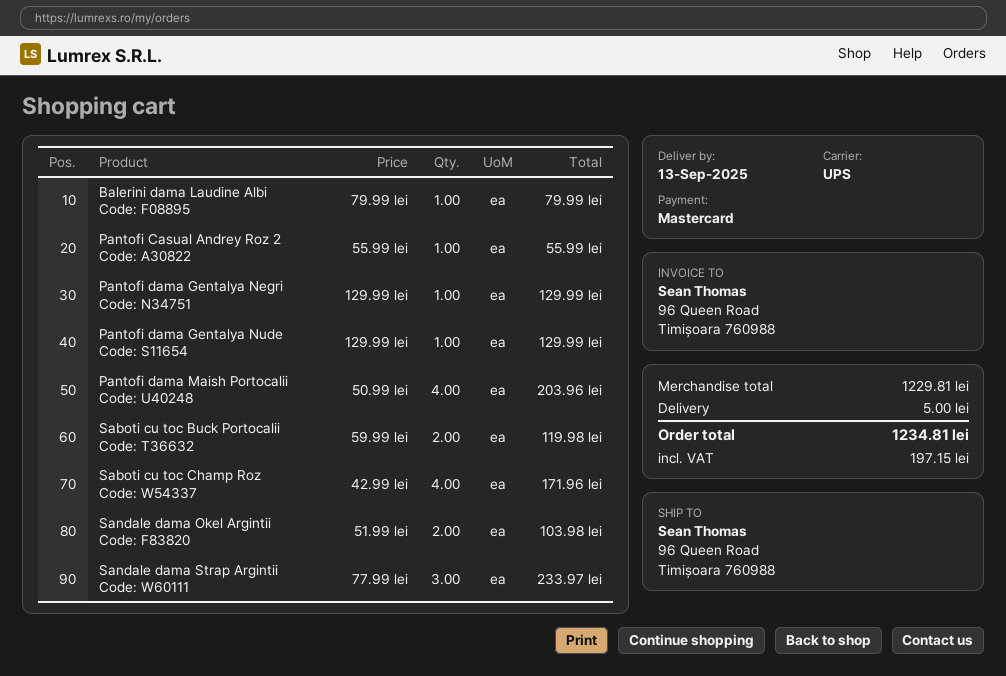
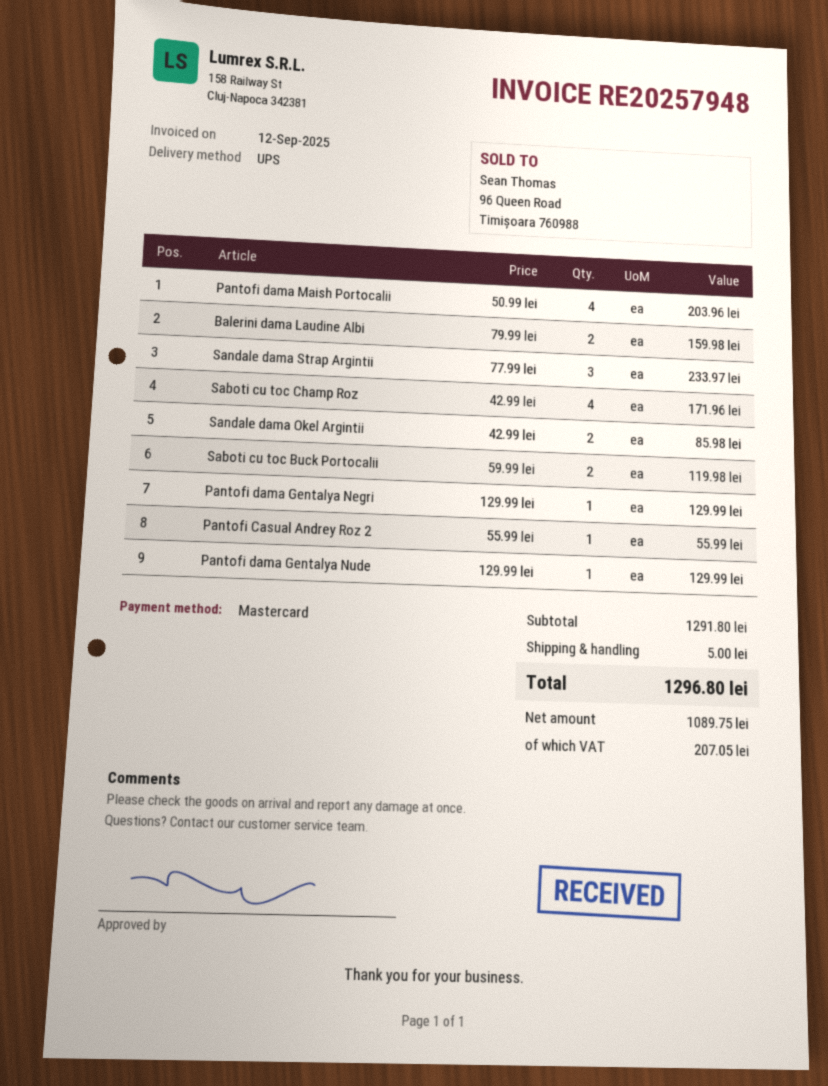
Balerini dama Laudine Albi: 1 x 79.99 = 79.99 -> 2 x 79.99 = 159.98
Sandale dama Okel Argintii: 2 x 51.99 = 103.98 -> 2 x 42.99 = 85.98
subtotal: 1229.81 -> 1291.80
tax: 197.15 -> 207.05
total: 1234.81 -> 1296.80

